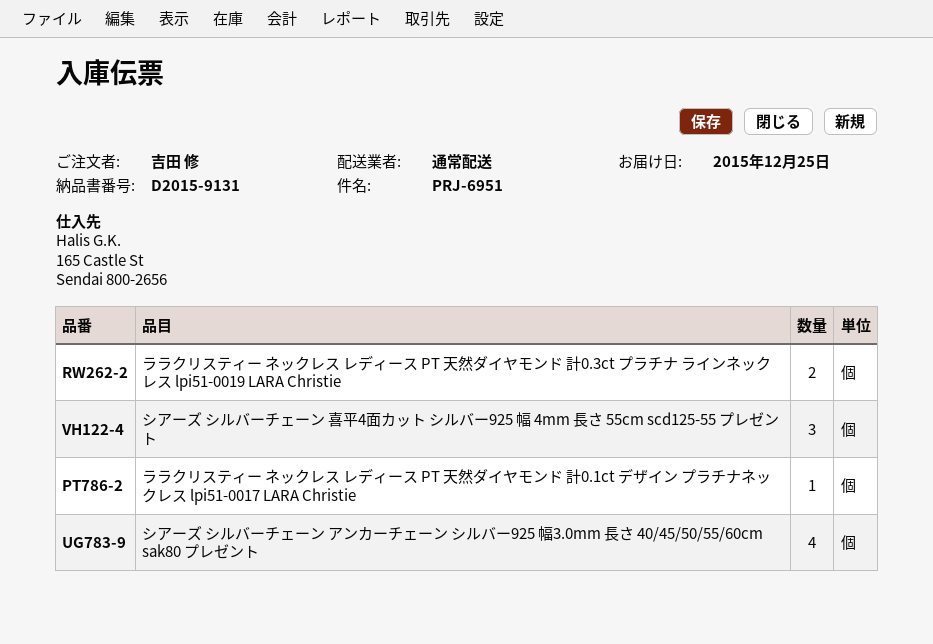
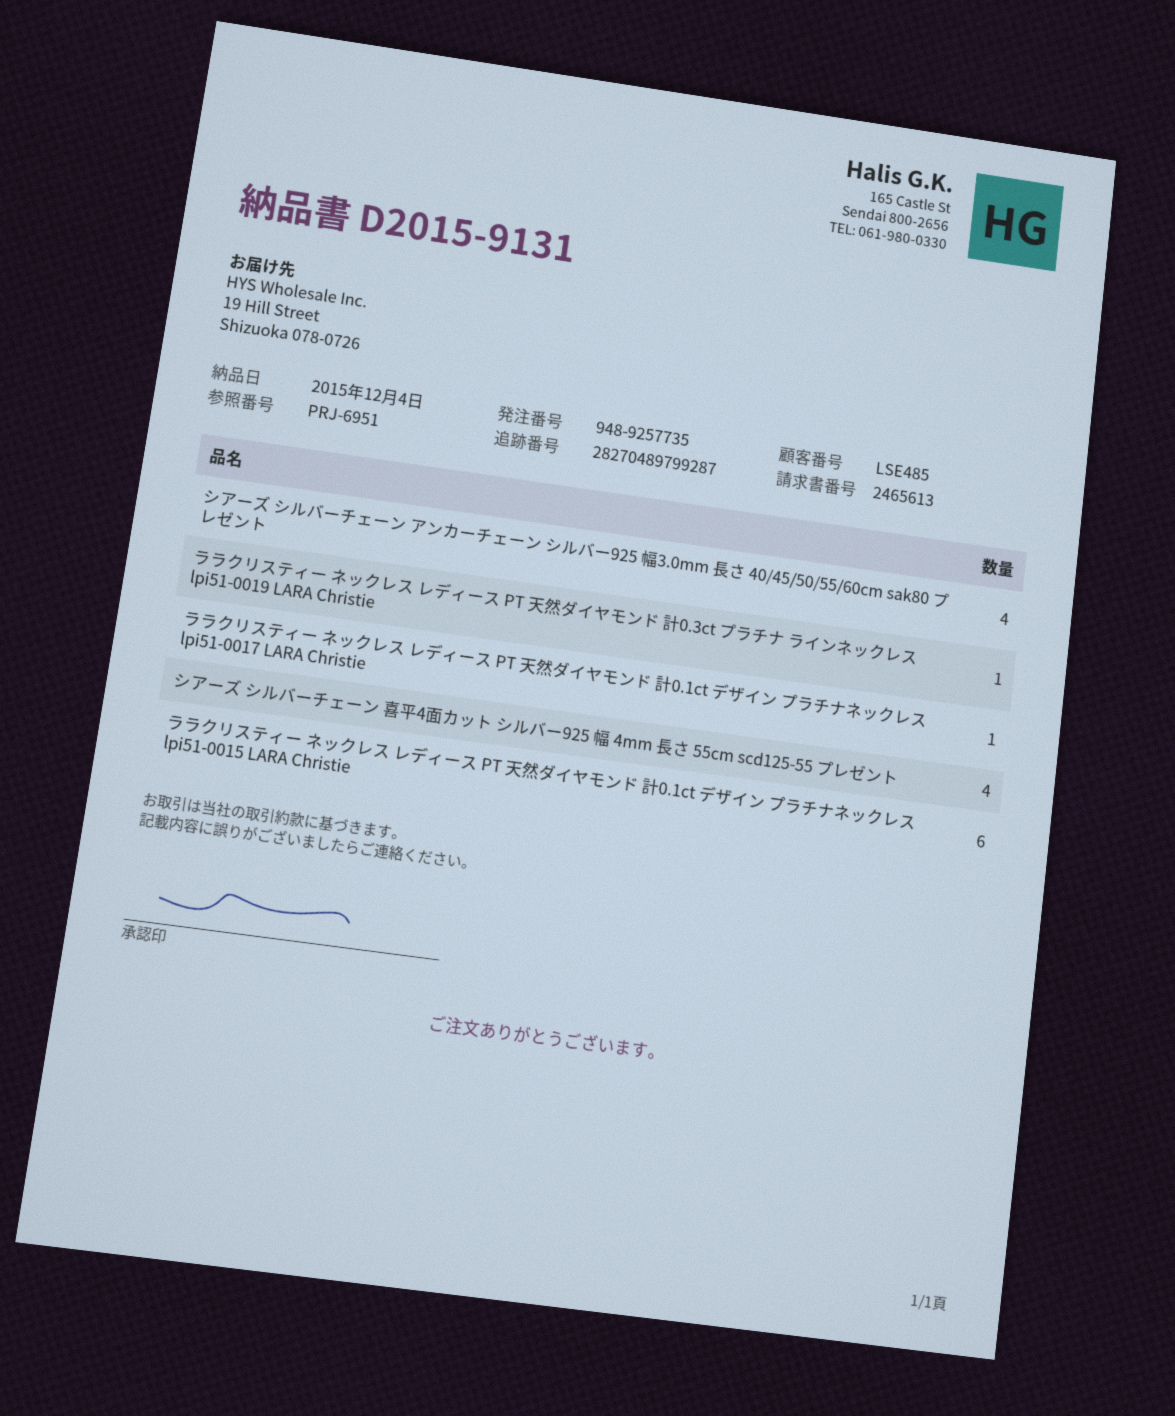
delivery date: 2015-12-25 -> 2015-12-04
ララクリスティー ネックレス レディース PT 天然ダイヤモンド 計0.3ct プラチナ ラインネックレス lpi51-0019 LARA Christie: 2 -> 1
シアーズ シルバーチェーン 喜平4面カット シルバー925 幅 4mm 長さ 55cm scd125-55 プレゼント: 3 -> 4
ララクリスティー ネックレス レディース PT 天然ダイヤモンド 計0.1ct デザイン プラチナネックレス lpi51-0015 LARA Christie: none -> 6

